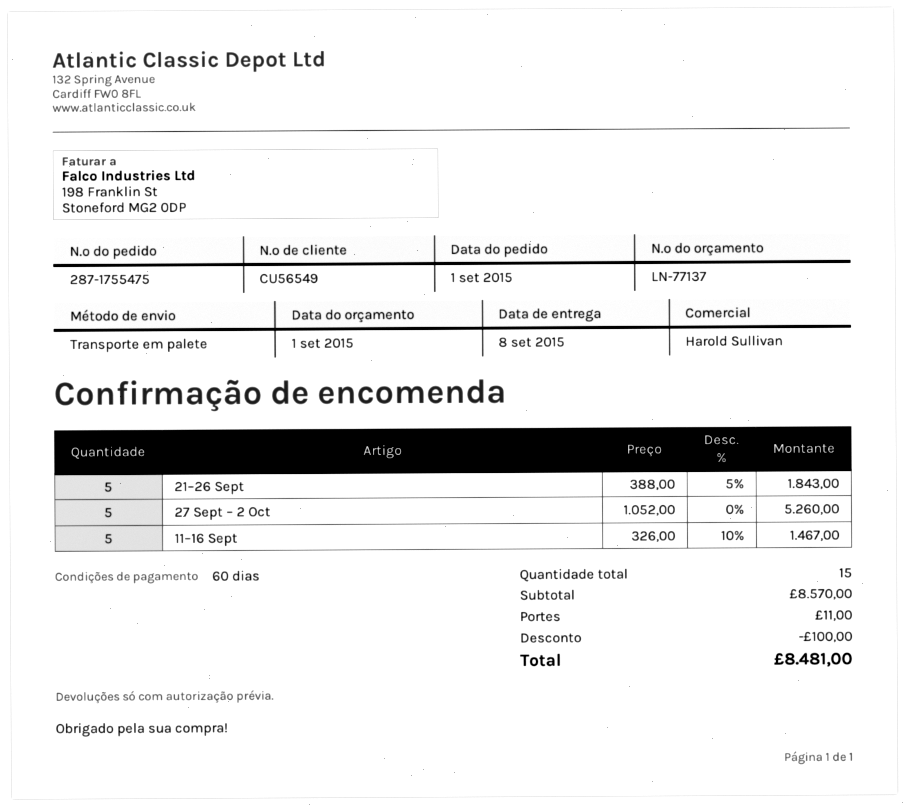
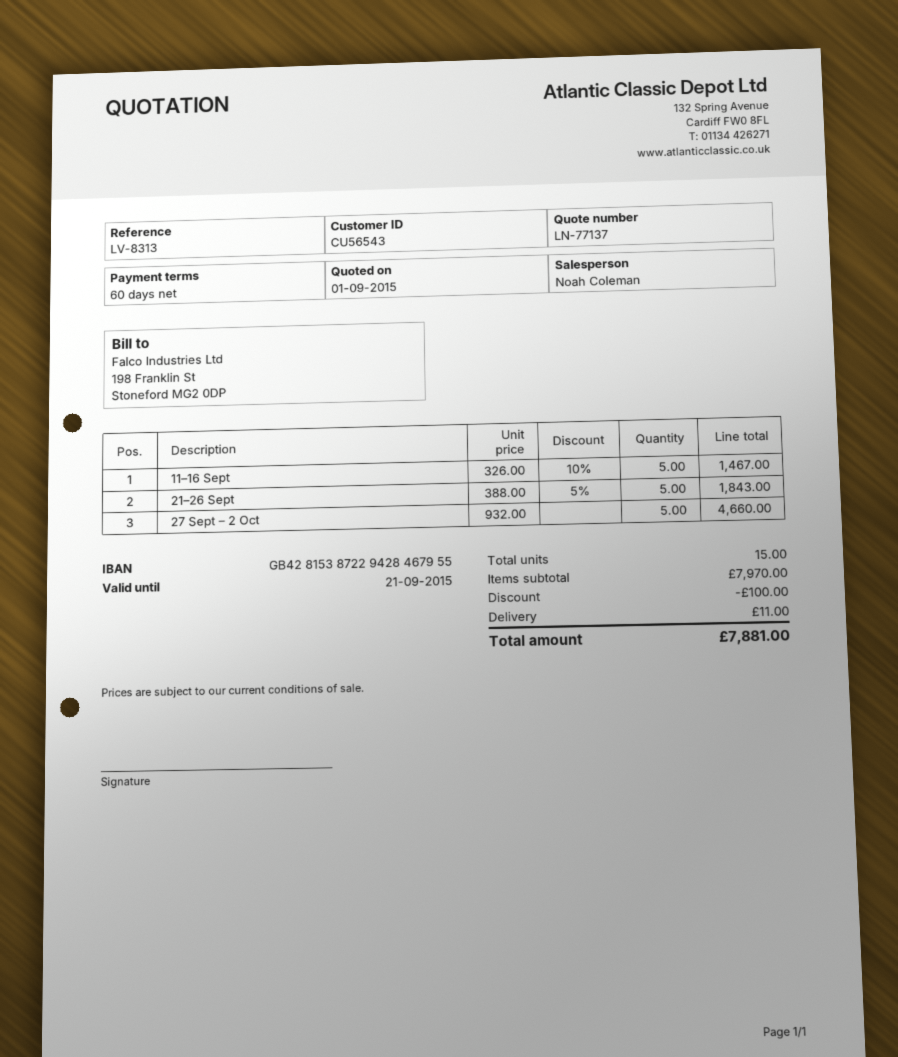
customer number: CU56549 -> CU56543
sales rep: Harold Sullivan -> Noah Coleman
27 Sept – 2 Oct: 5 x 1052.00 = 5260.00 -> 5 x 932.00 = 4660.00
subtotal: 8570.00 -> 7970.00
total: 8481.00 -> 7881.00

